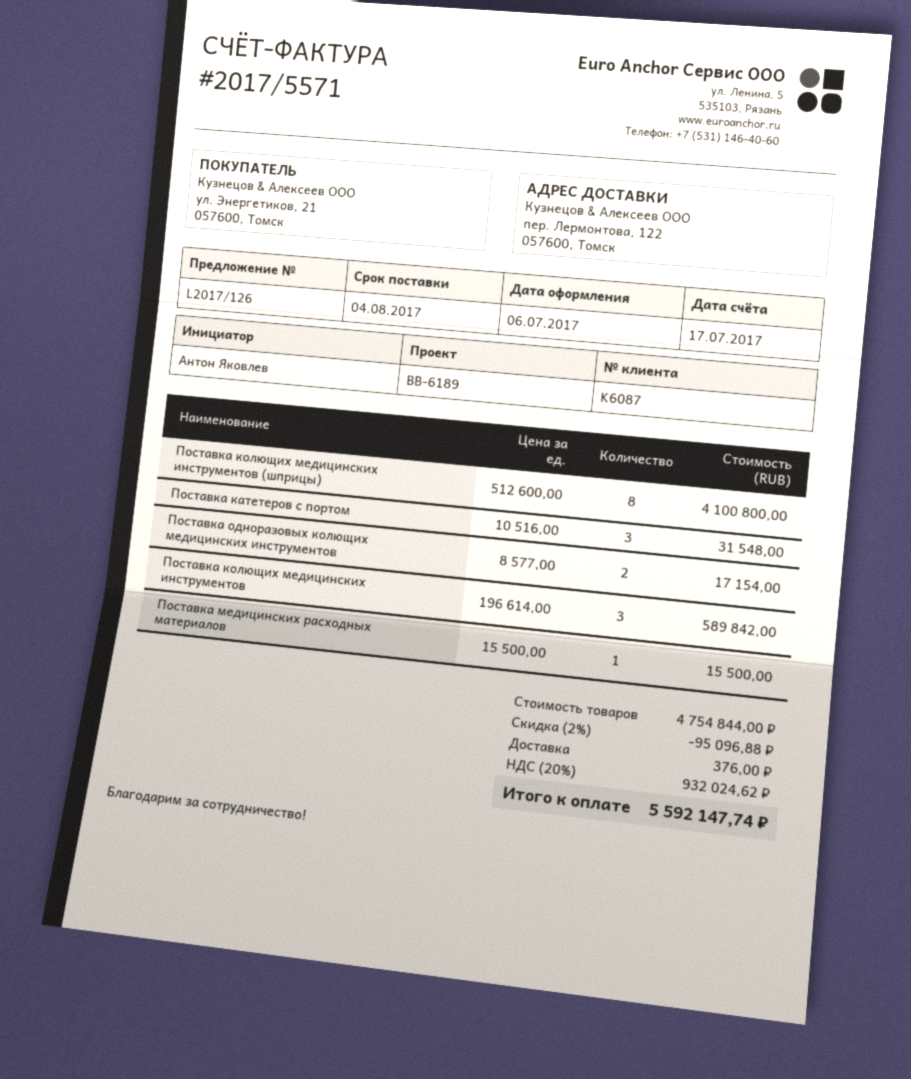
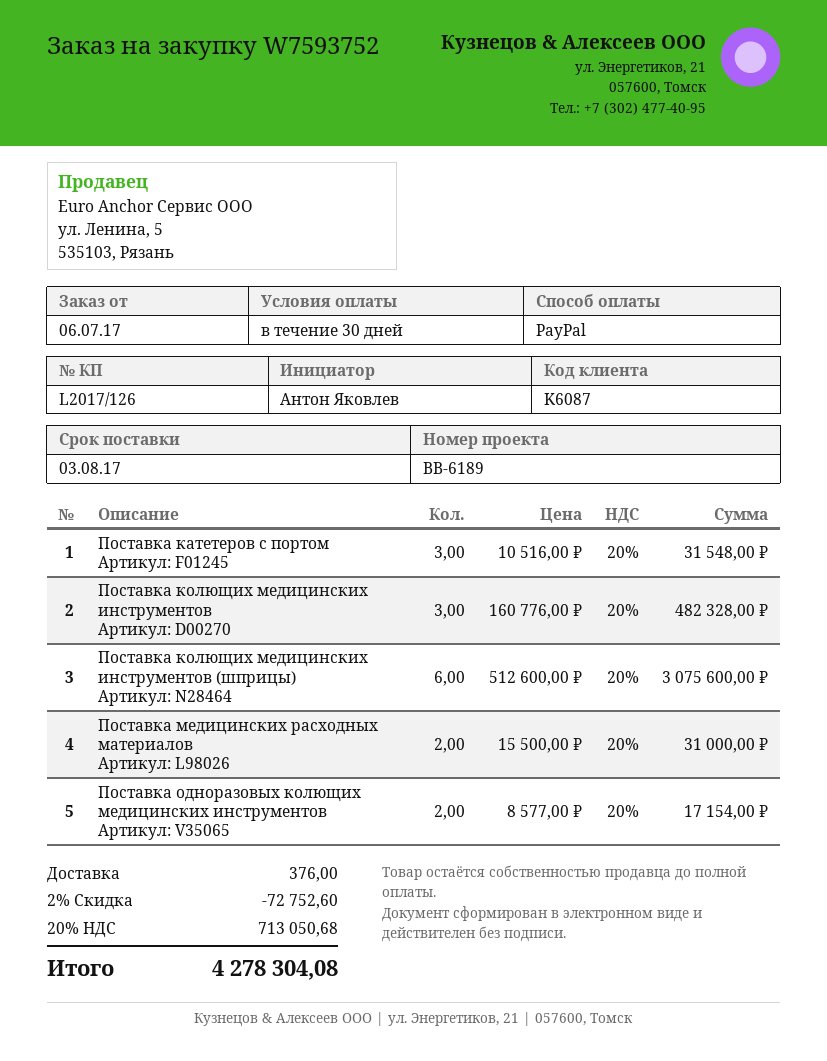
delivery date: 2017-08-04 -> 2017-08-03
Поставка колющих медицинских инструментов (шприцы): 8 x 512600.00 = 4100800.00 -> 6 x 512600.00 = 3075600.00
Поставка колющих медицинских инструментов: 3 x 196614.00 = 589842.00 -> 3 x 160776.00 = 482328.00
Поставка медицинских расходных материалов: 1 x 15500.00 = 15500.00 -> 2 x 15500.00 = 31000.00
discount: 2% = 95096.88 -> 2% = 72752.60
tax: 20% = 932024.62 -> 20% = 713050.68
total: 5592147.74 -> 4278304.08

